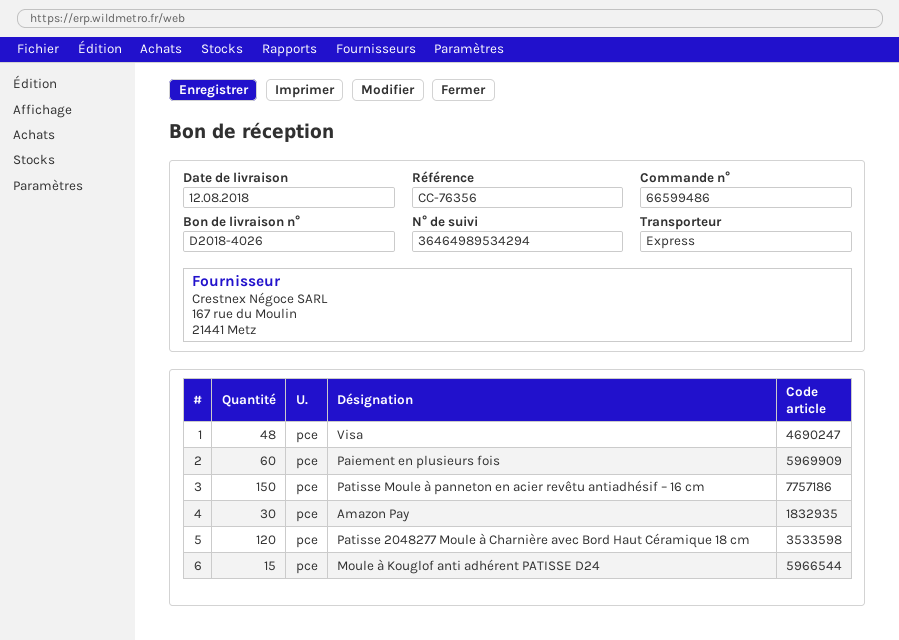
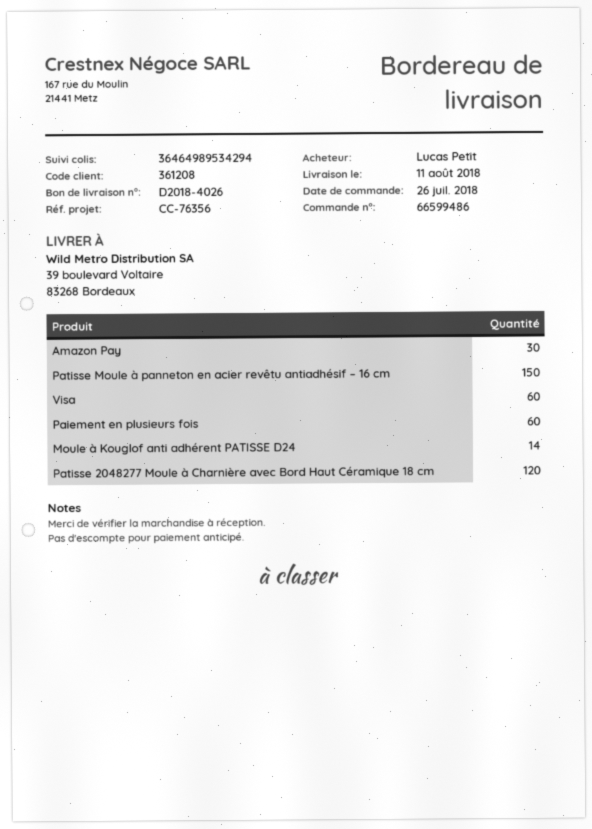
delivery date: 2018-08-12 -> 2018-08-11
Visa: 48 -> 60
Moule à Kouglof anti adhérent PATISSE D24: 15 -> 14

